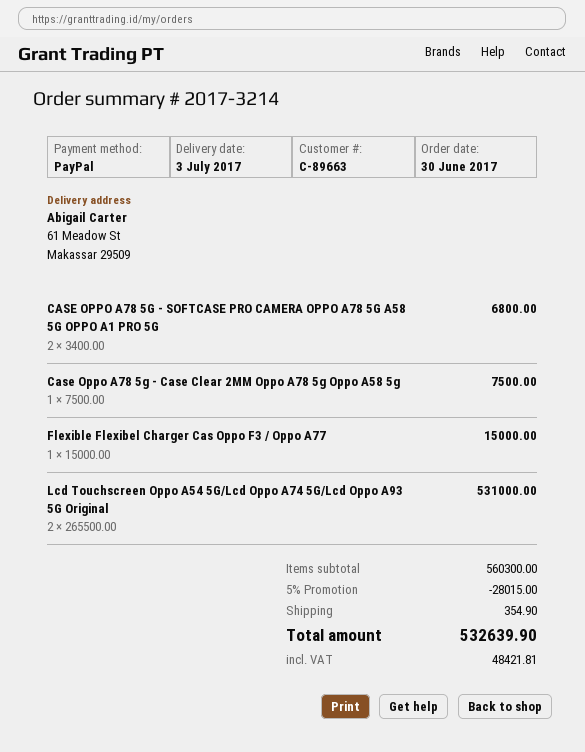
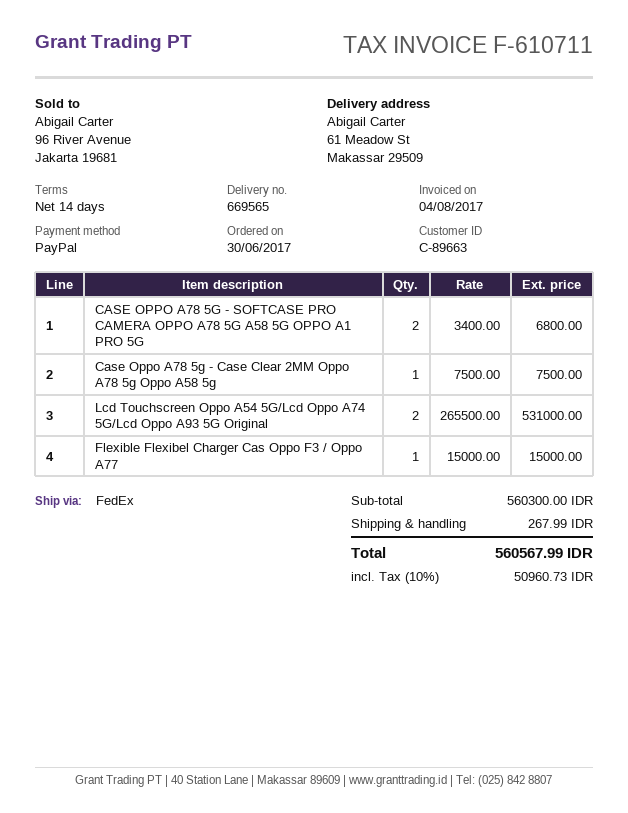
discount: 5% = 28015.00 -> none
shipping: 354.90 -> 267.99
tax: 48421.81 -> 50960.73
total: 532639.90 -> 560567.99

